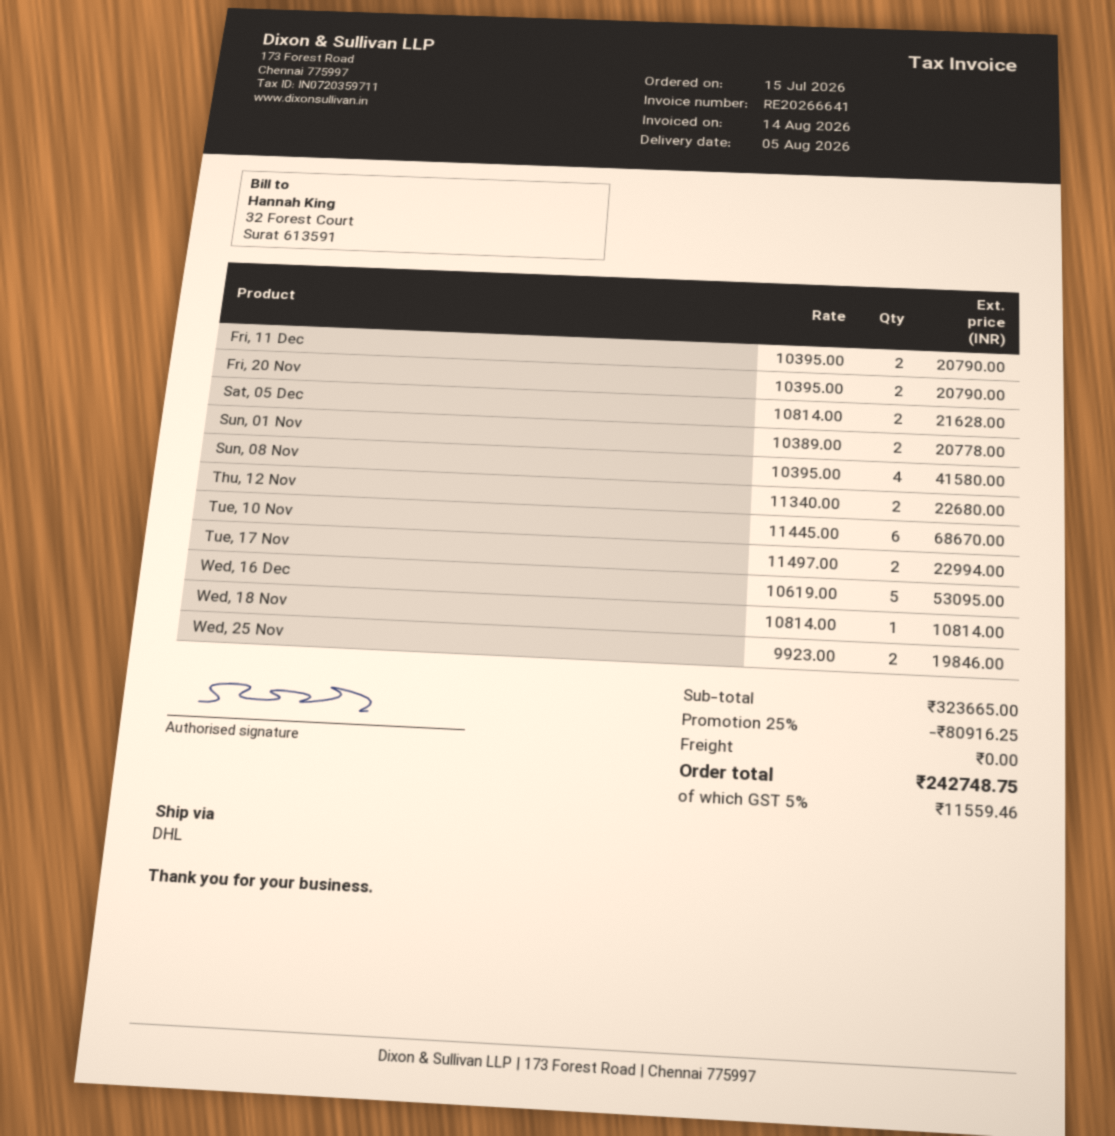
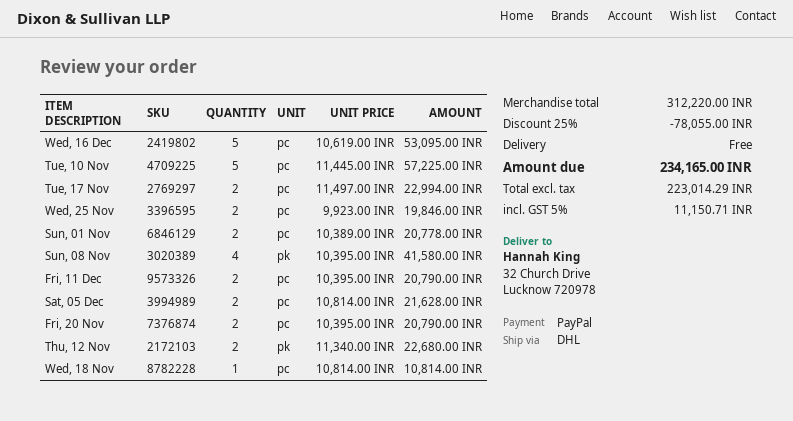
Tue, 10 Nov: 6 x 11445.00 = 68670.00 -> 5 x 11445.00 = 57225.00
subtotal: 323665.00 -> 312220.00
discount: 25% = 80916.25 -> 25% = 78055.00
tax: 5% = 11559.46 -> 5% = 11150.71
total: 242748.75 -> 234165.00

